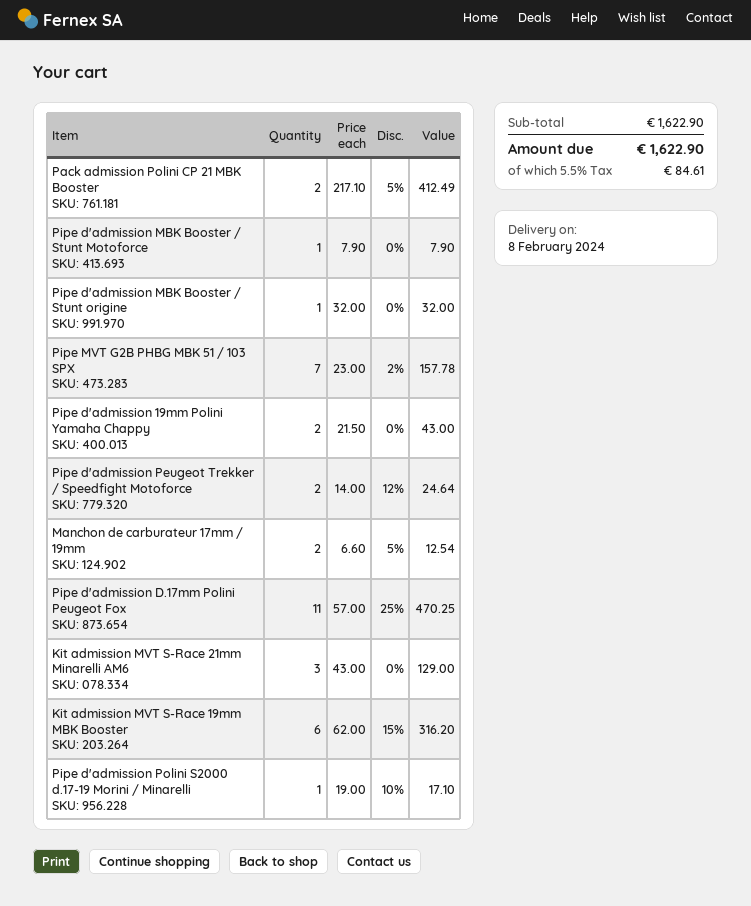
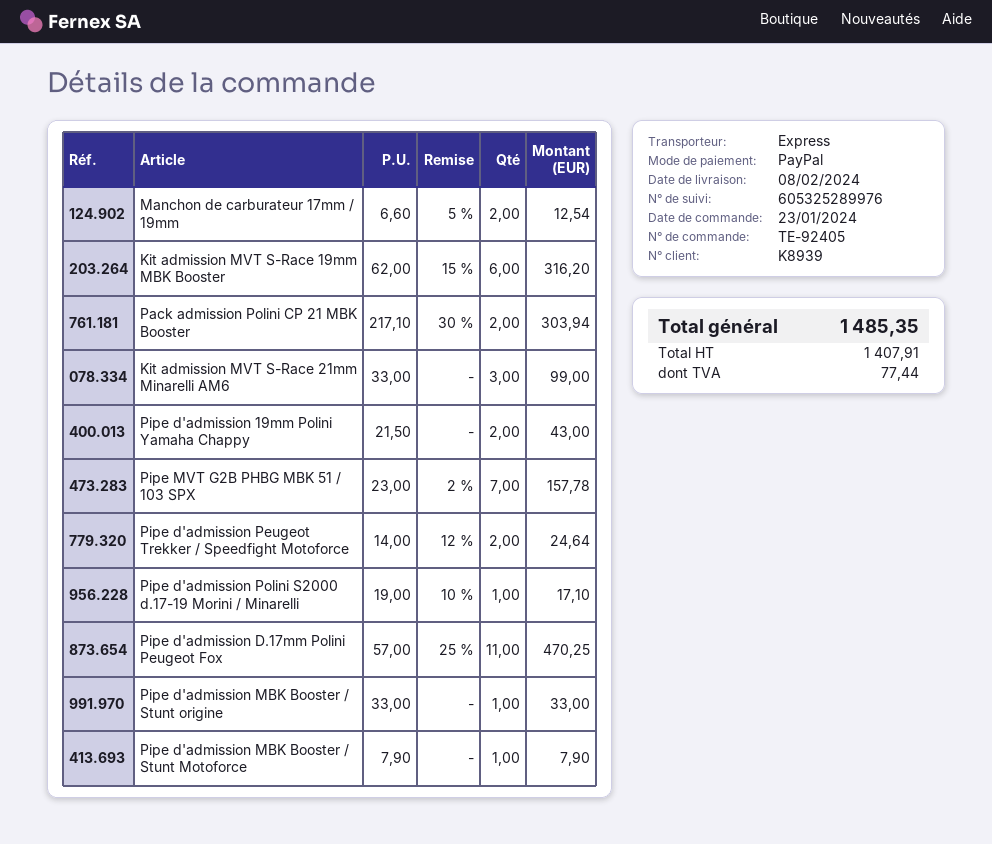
Pack admission Polini CP 21 MBK Booster: 2 x 217.10 - 5% = 412.49 -> 2 x 217.10 - 30% = 303.94
Pipe d'admission MBK Booster / Stunt origine: 1 x 32.00 = 32.00 -> 1 x 33.00 = 33.00
Kit admission MVT S-Race 21mm Minarelli AM6: 3 x 43.00 = 129.00 -> 3 x 33.00 = 99.00
tax: 84.61 -> 77.44
total: 1622.90 -> 1485.35

